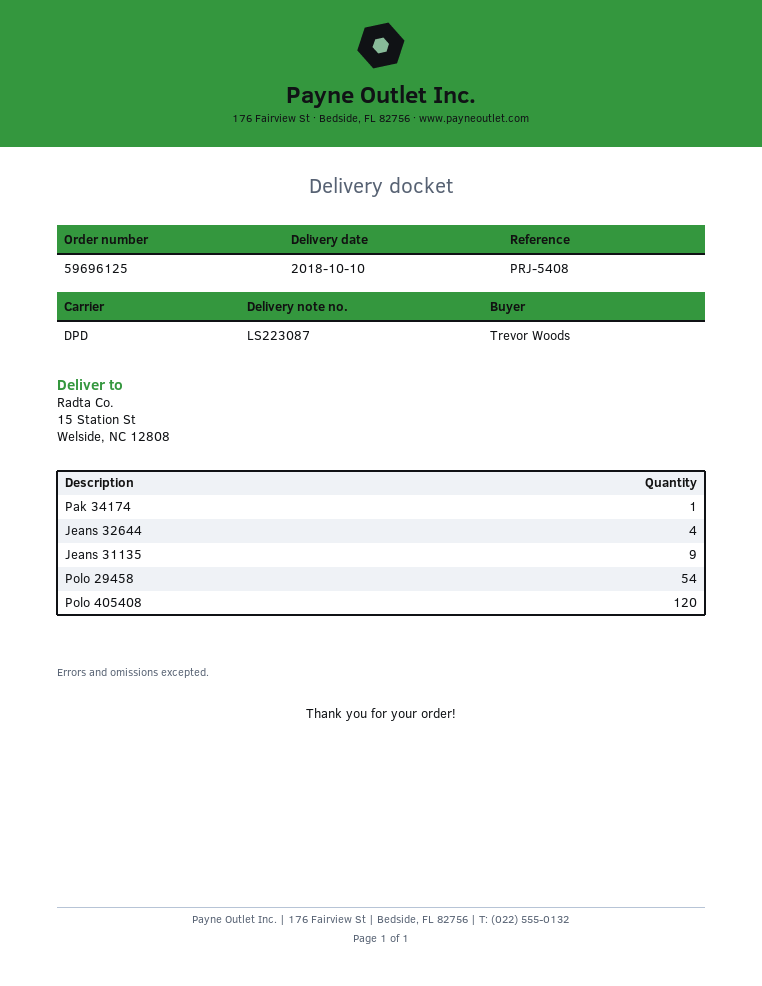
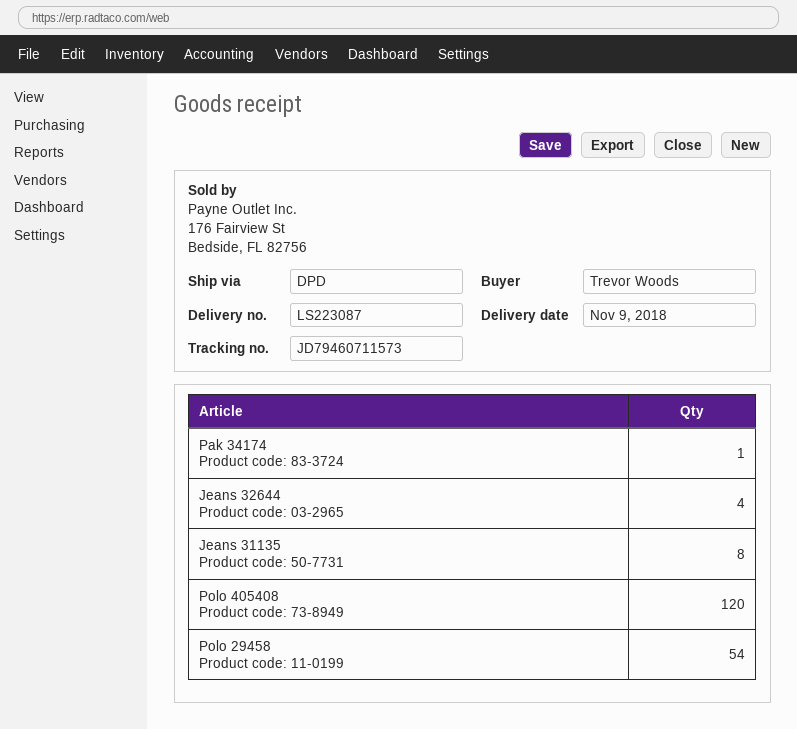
delivery date: 2018-10-10 -> 2018-11-09
Jeans 31135: 9 -> 8

